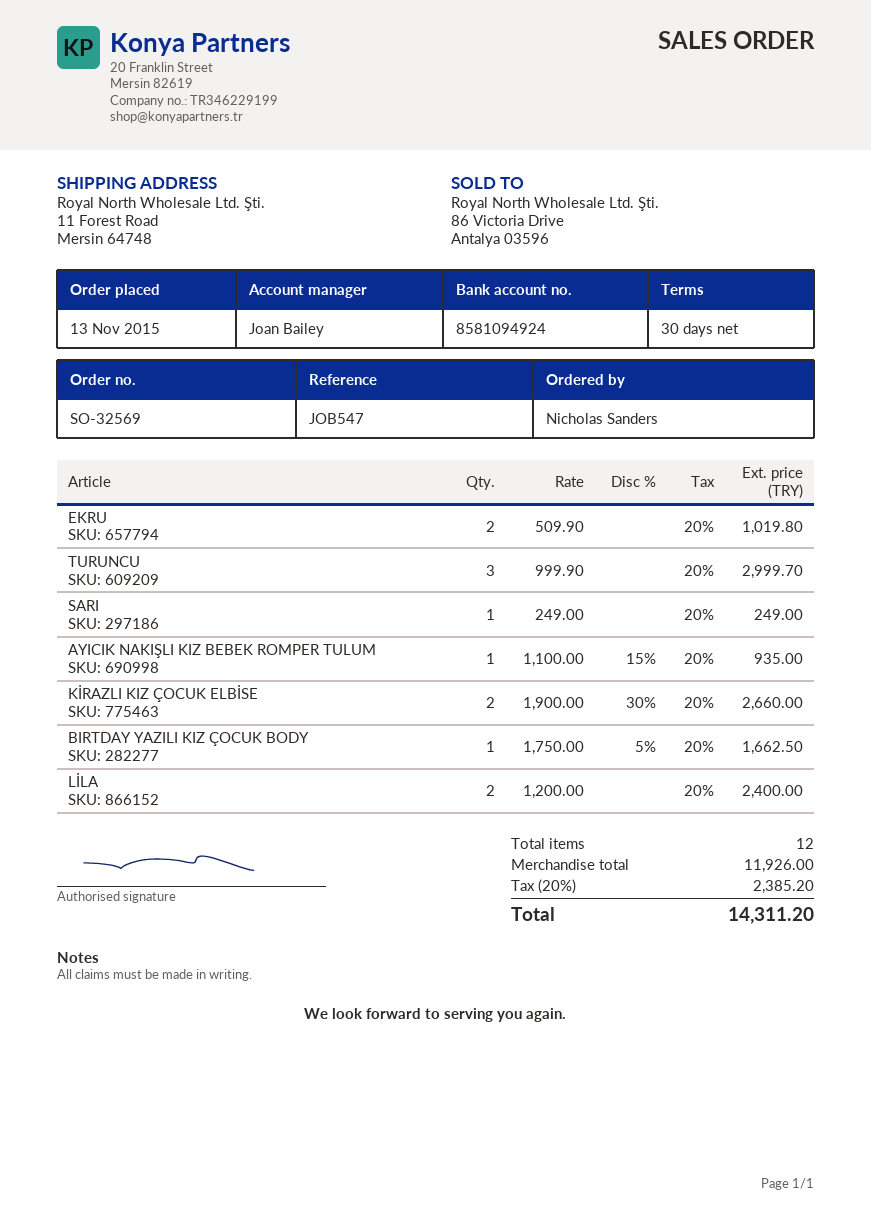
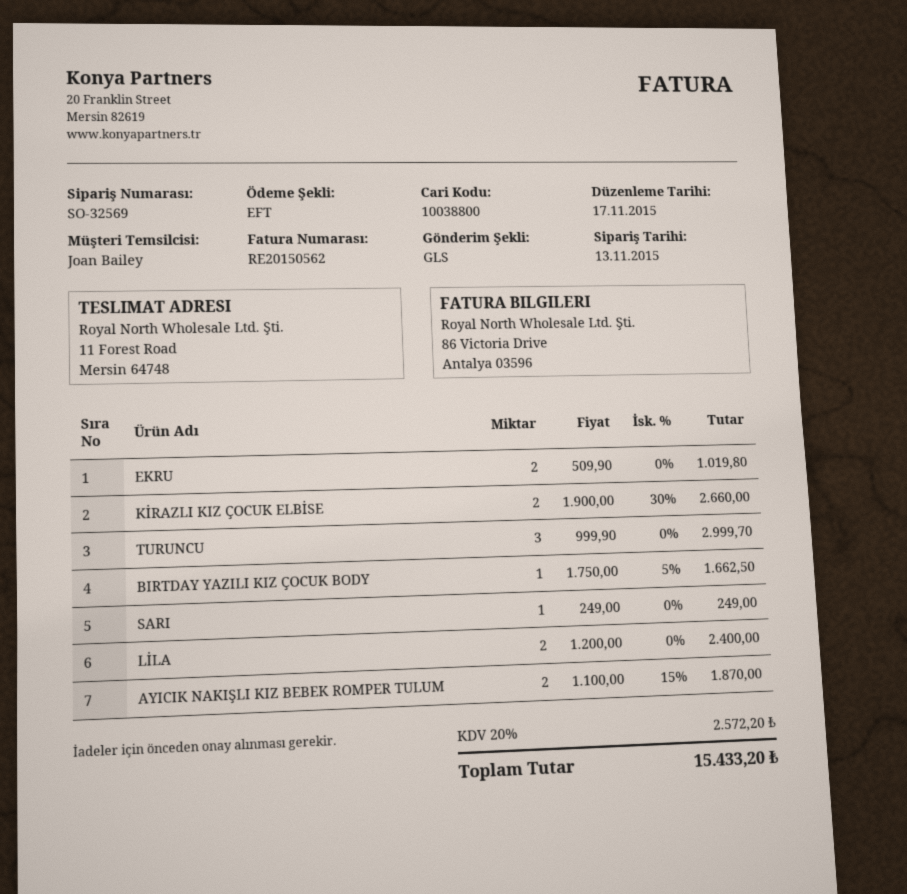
AYICIK NAKIŞLI KIZ BEBEK ROMPER TULUM: 1 x 1100.00 - 15% = 935.00 -> 2 x 1100.00 - 15% = 1870.00
tax: 20% = 2385.20 -> 20% = 2572.20
total: 14311.20 -> 15433.20

